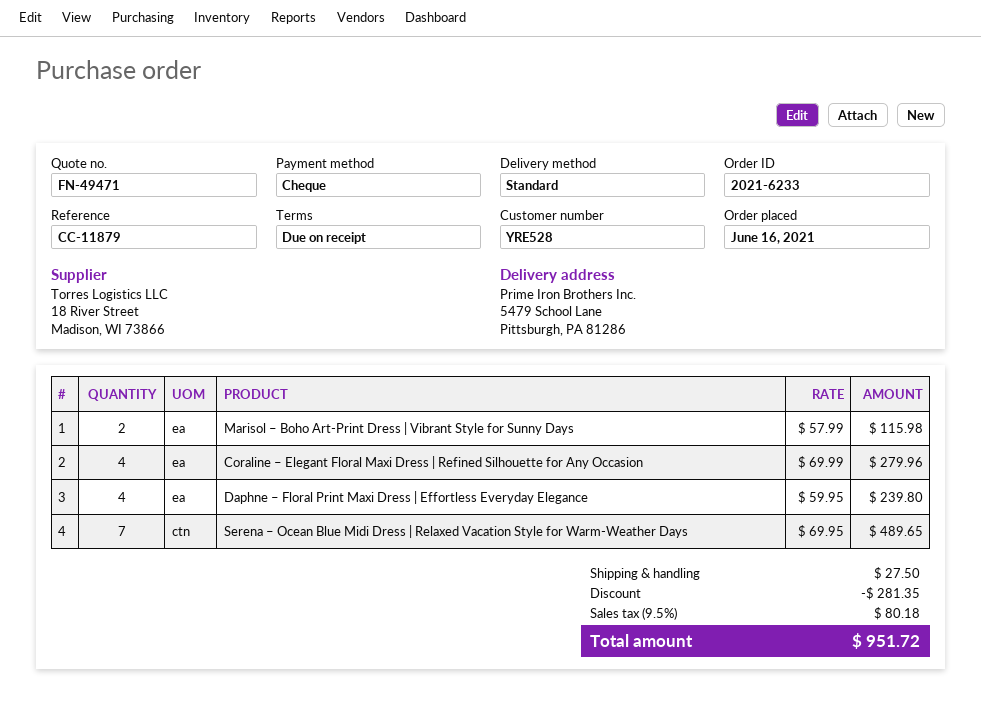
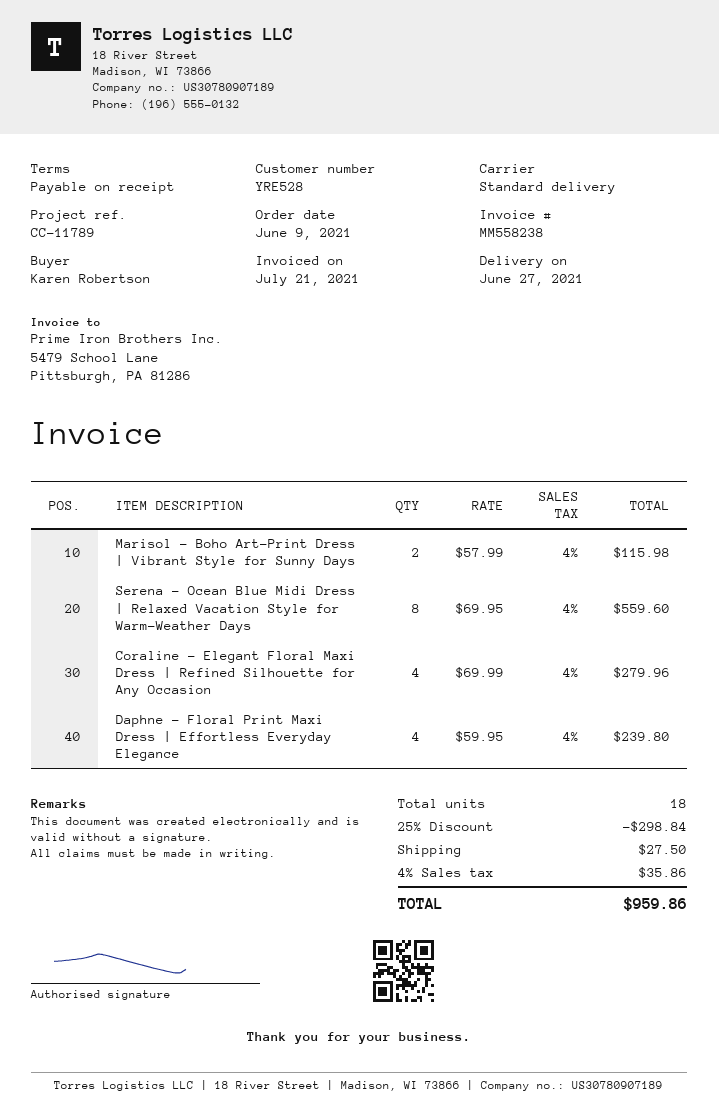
order date: 2021-06-16 -> 2021-06-09
reference: CC-11879 -> CC-11789
Serena – Ocean Blue Midi Dress | Relaxed Vacation Style for Warm-Weather Days: 7 x 69.95 = 489.65 -> 8 x 69.95 = 559.60
discount: 281.35 -> 298.84
tax: 9.5% = 80.18 -> 4% = 35.86
total: 951.72 -> 959.86

